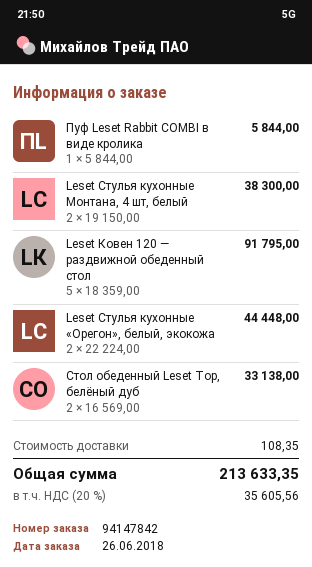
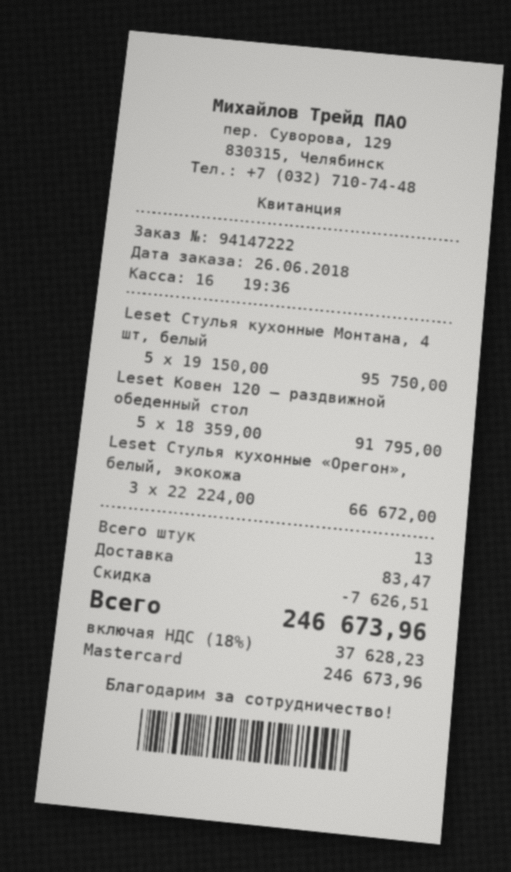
order number: 94147842 -> 94147222
Пуф Leset Rabbit COMBI в виде кролика: 1 x 5844.00 = 5844.00 -> none
Leset Стулья кухонные Монтана, 4 шт, белый: 2 x 19150.00 = 38300.00 -> 5 x 19150.00 = 95750.00
Leset Стулья кухонные «Орегон», белый, экокожа: 2 x 22224.00 = 44448.00 -> 3 x 22224.00 = 66672.00
Стол обеденный Leset Тор, белёный дуб: 2 x 16569.00 = 33138.00 -> none
discount: none -> 7626.51
shipping: 108.35 -> 83.47
tax: 20% = 35605.56 -> 18% = 37628.23
total: 213633.35 -> 246673.96

